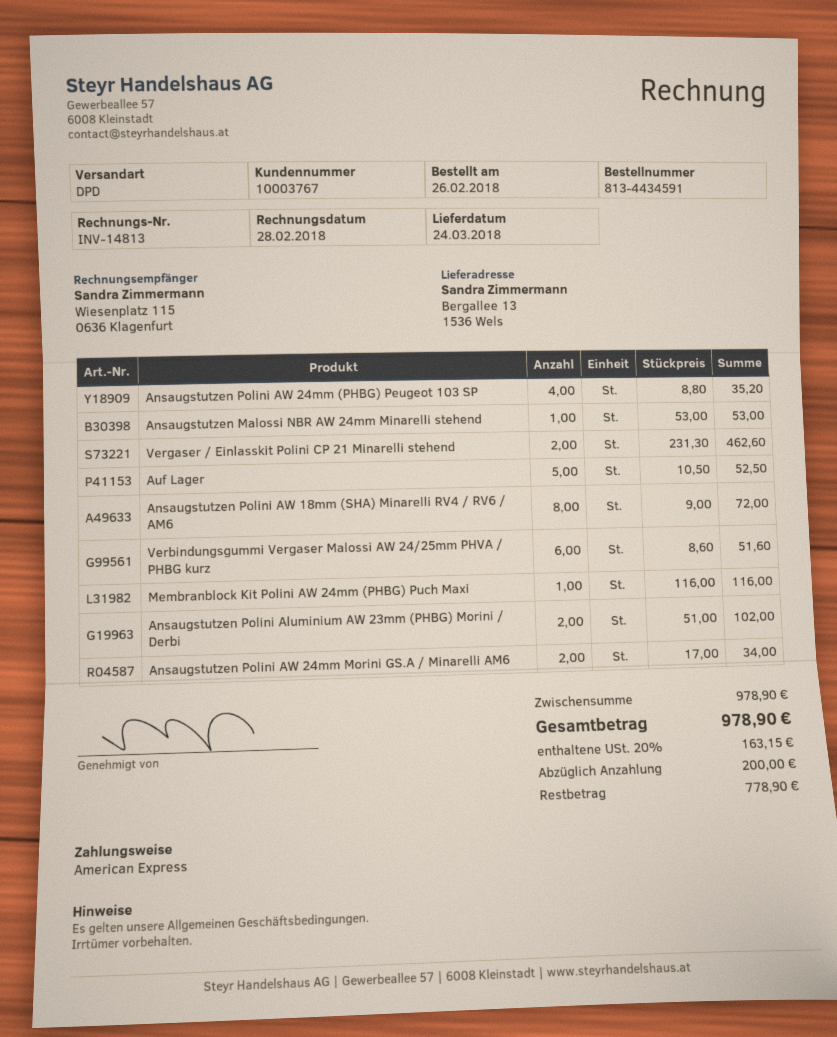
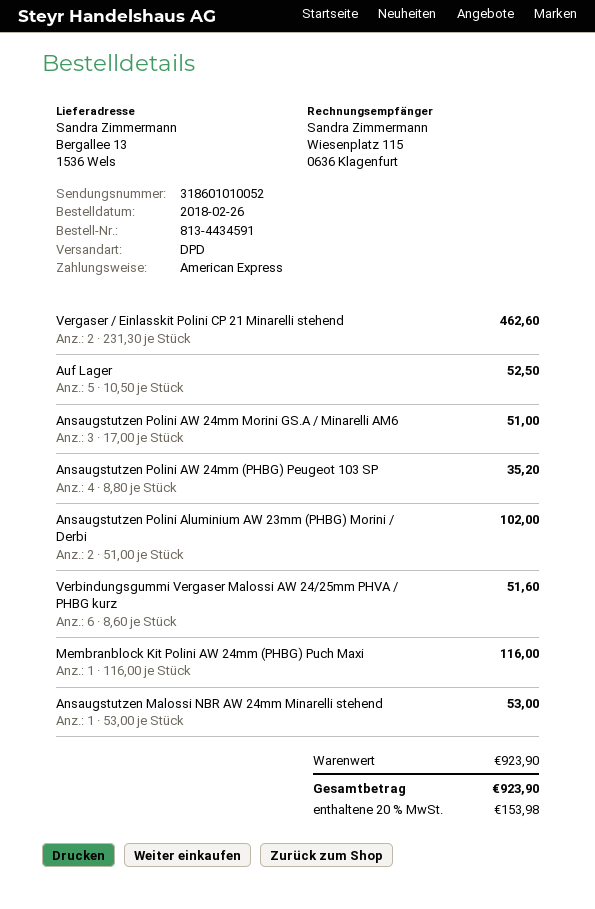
Ansaugstutzen Polini AW 18mm (SHA) Minarelli RV4 / RV6 / AM6: 8 x 9.00 = 72.00 -> none
Ansaugstutzen Polini AW 24mm Morini GS.A / Minarelli AM6: 2 x 17.00 = 34.00 -> 3 x 17.00 = 51.00
subtotal: 978.90 -> 923.90
tax: 20% = 163.15 -> 20% = 153.98
total: 978.90 -> 923.90

